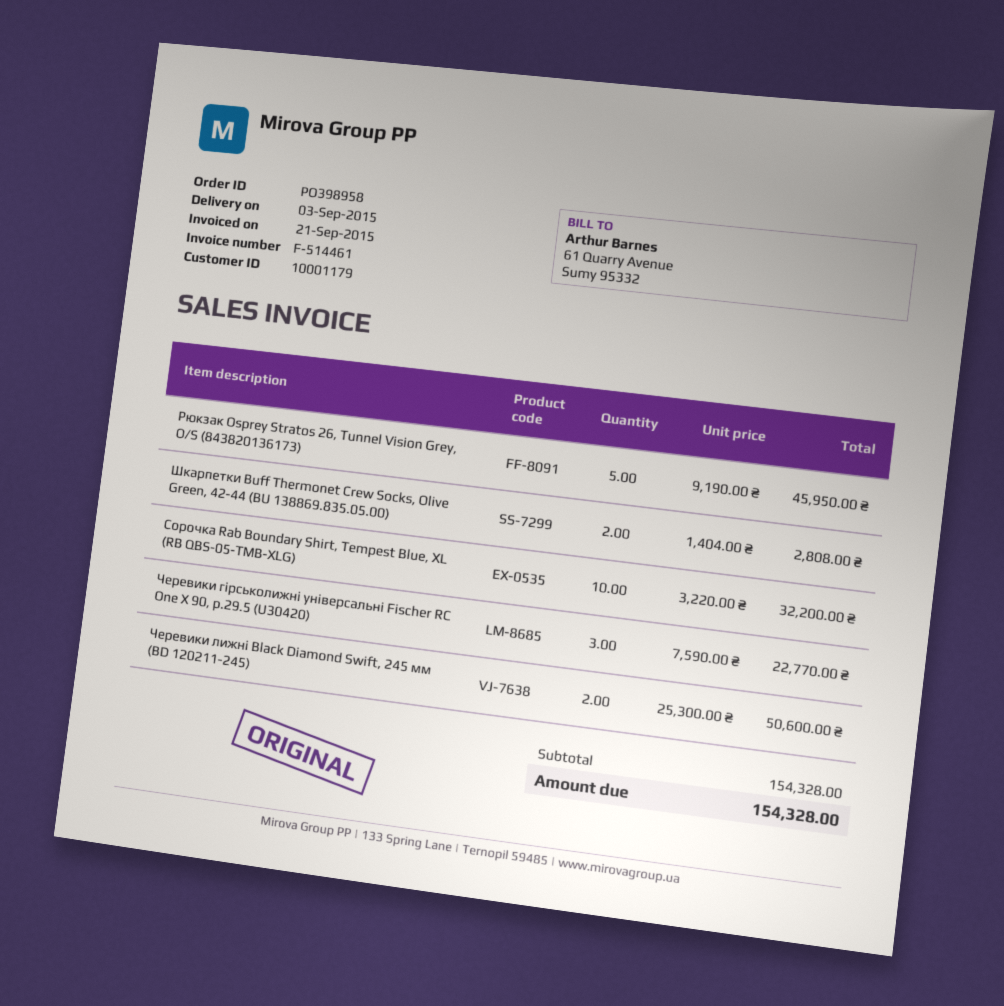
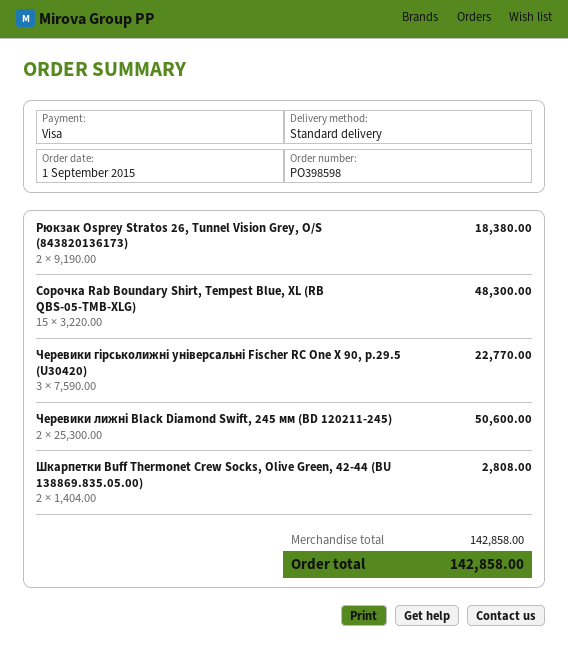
order number: PO398958 -> PO398598
Рюкзак Osprey Stratos 26, Tunnel Vision Grey, O/S (843820136173): 5 x 9190.00 = 45950.00 -> 2 x 9190.00 = 18380.00
Сорочка Rab Boundary Shirt, Tempest Blue, XL (RB QBS-05-TMB-XLG): 10 x 3220.00 = 32200.00 -> 15 x 3220.00 = 48300.00
subtotal: 154328.00 -> 142858.00
total: 154328.00 -> 142858.00

